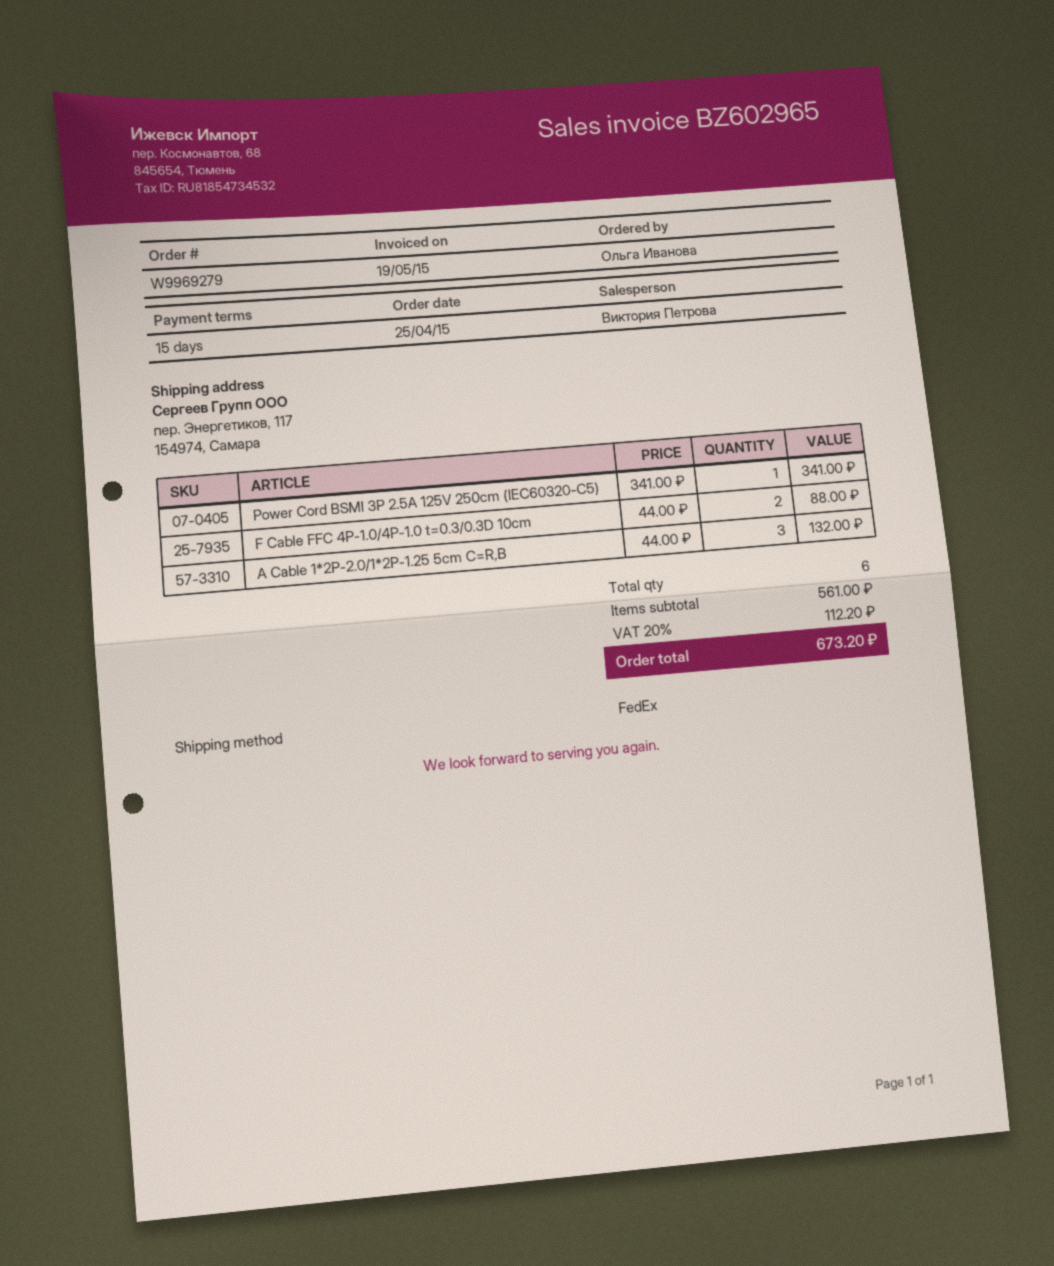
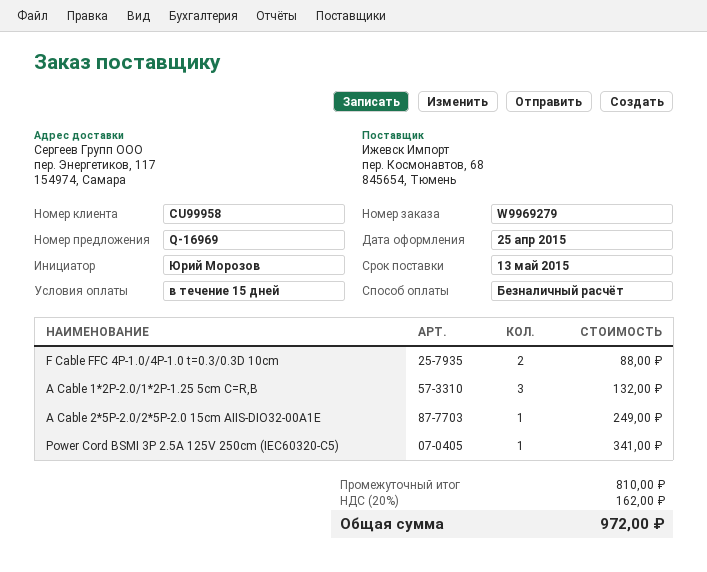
ordered by: Ольга Иванова -> Юрий Морозов
A Cable 2*5P-2.0/2*5P-2.0 15cm AIIS-DIO32-00A1E: none -> 1 for 249.00
subtotal: 561.00 -> 810.00
tax: 20% = 112.20 -> 20% = 162.00
total: 673.20 -> 972.00

